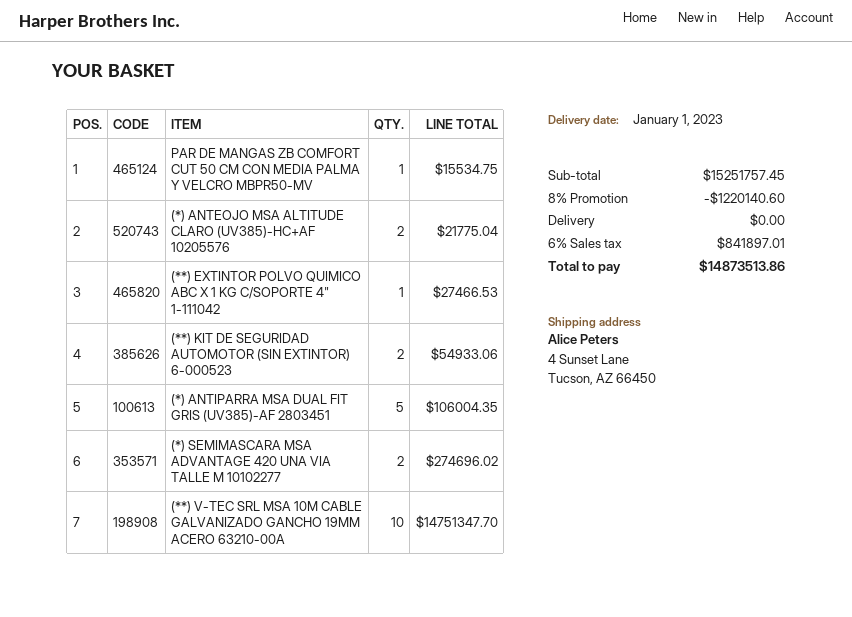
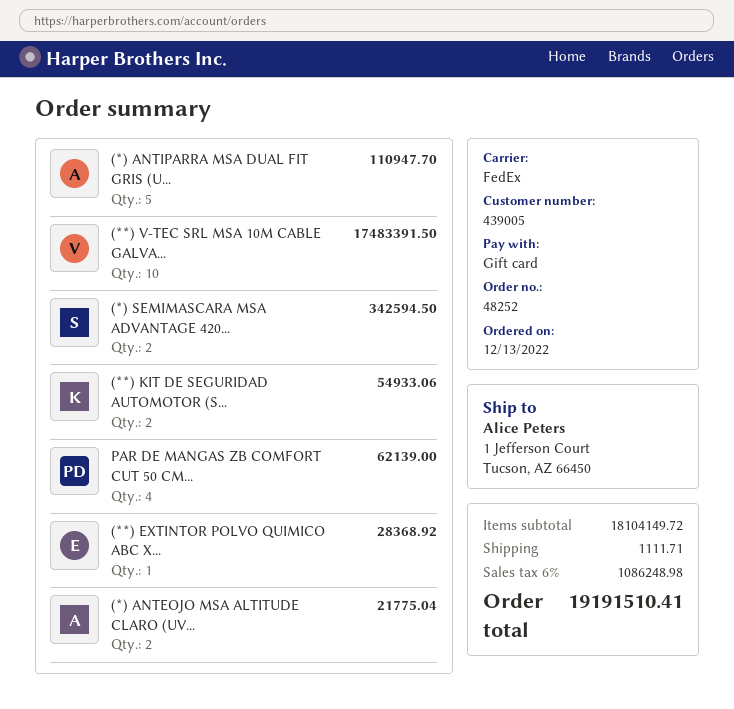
ship to: 4 Sunset Lane, Tucson, AZ 66450 -> 1 Jefferson Court, Tucson, AZ 66450
PAR DE MANGAS ZB COMFORT CUT 50 CM CON MEDIA PALMA Y VELCRO MBPR50-MV: 1 for 15534.75 -> 4 for 62139.00
(**) EXTINTOR POLVO QUIMICO ABC X 1 KG C/SOPORTE 4" 1-111042: 1 for 27466.53 -> 1 for 28368.92
(*) ANTIPARRA MSA DUAL FIT GRIS (UV385)-AF 2803451: 5 for 106004.35 -> 5 for 110947.70
(*) SEMIMASCARA MSA ADVANTAGE 420 UNA VIA TALLE M 10102277: 2 for 274696.02 -> 2 for 342594.50
(**) V-TEC SRL MSA 10M CABLE GALVANIZADO GANCHO 19MM ACERO 63210-00A: 10 for 14751347.70 -> 10 for 17483391.50
subtotal: 15251757.45 -> 18104149.72
discount: 8% = 1220140.60 -> none
shipping: 0.00 -> 1111.71
tax: 6% = 841897.01 -> 6% = 1086248.98
total: 14873513.86 -> 19191510.41

